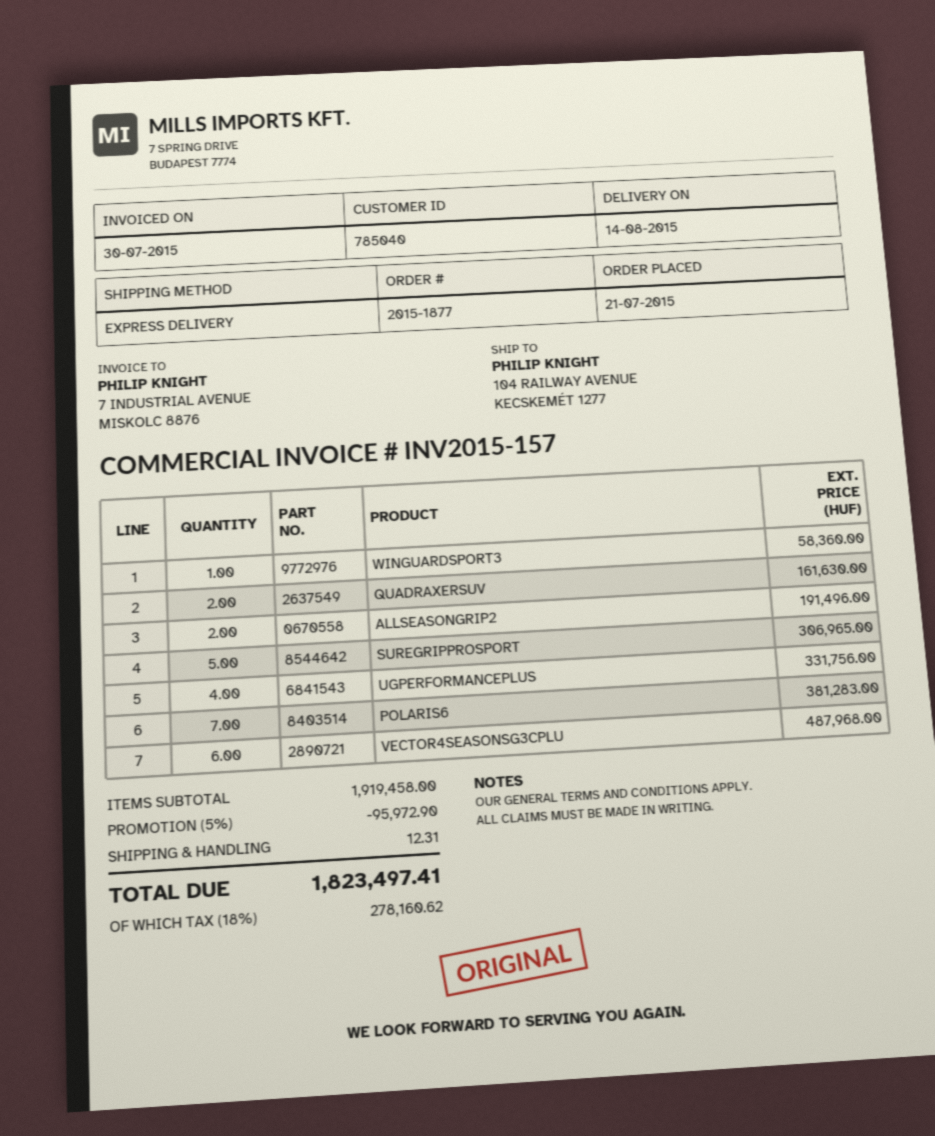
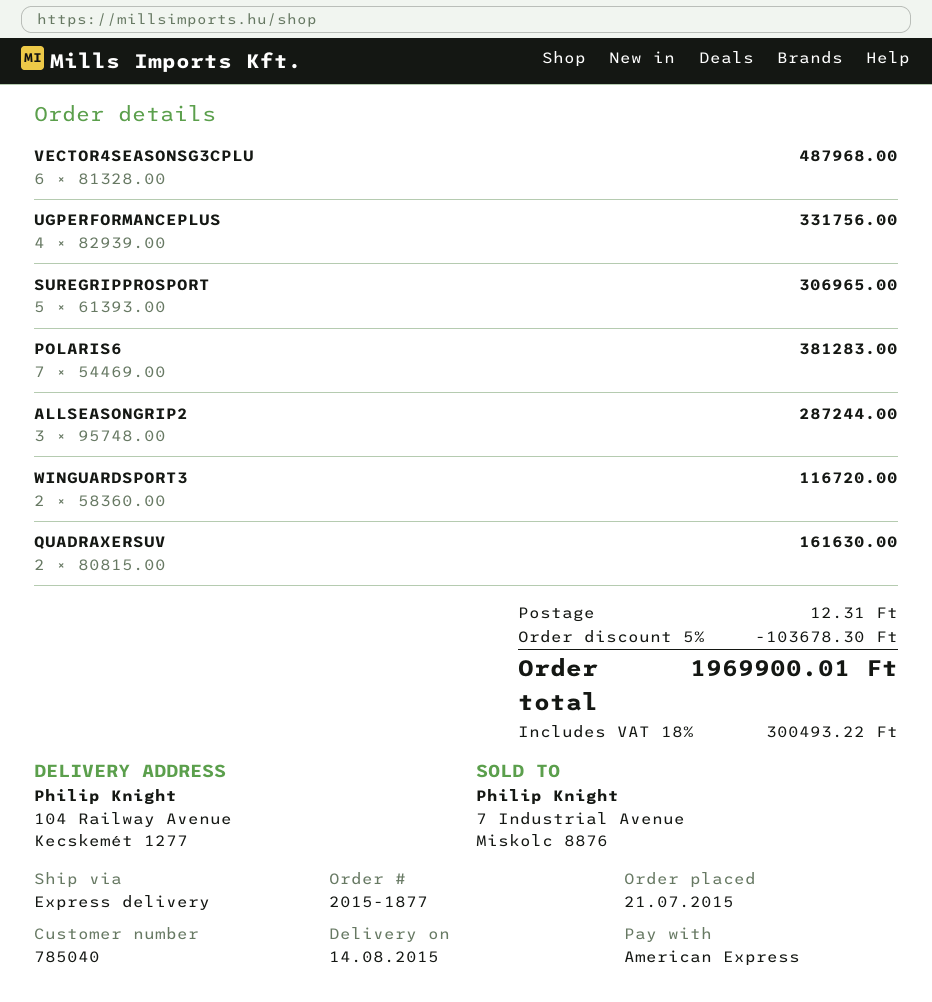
WINGUARDSPORT3: 1 for 58360.00 -> 2 for 116720.00
ALLSEASONGRIP2: 2 for 191496.00 -> 3 for 287244.00
discount: 5% = 95972.90 -> 5% = 103678.30
tax: 18% = 278160.62 -> 18% = 300493.22
total: 1823497.41 -> 1969900.01

